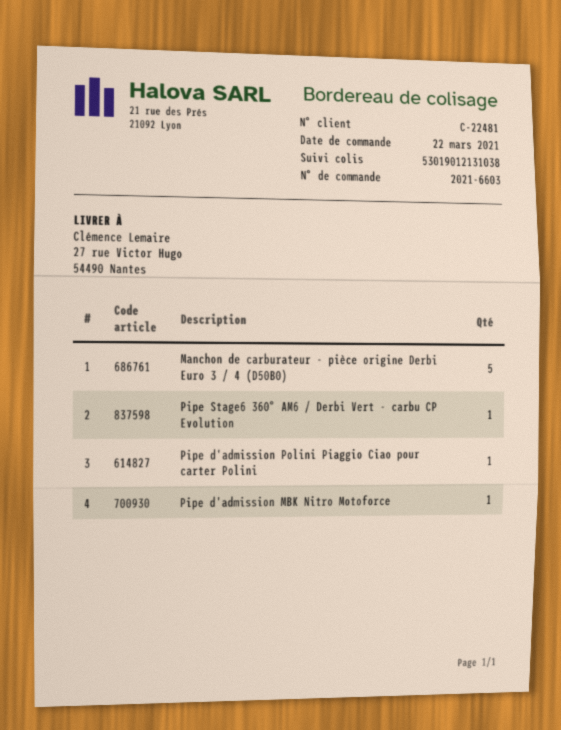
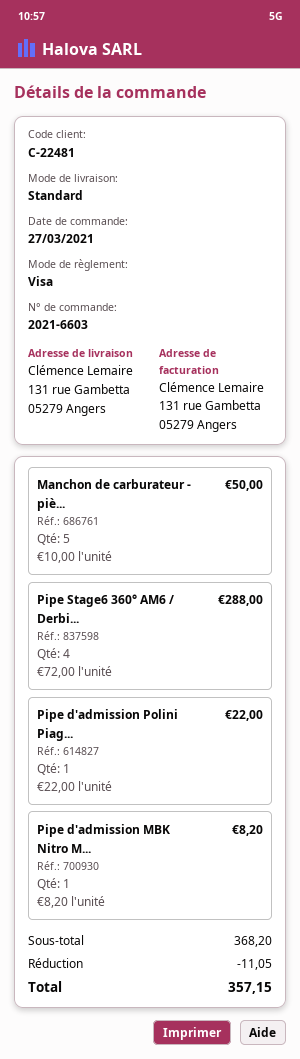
order date: 2021-03-22 -> 2021-03-27
ship to: 27 rue Victor Hugo, 54490 Nantes -> 131 rue Gambetta, 05279 Angers
Pipe Stage6 360° AM6 / Derbi Vert - carbu CP Evolution: 1 -> 4

